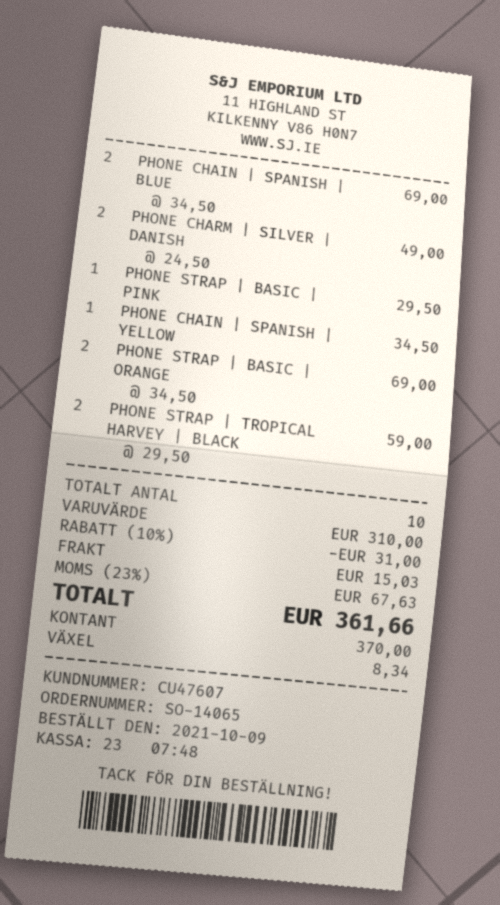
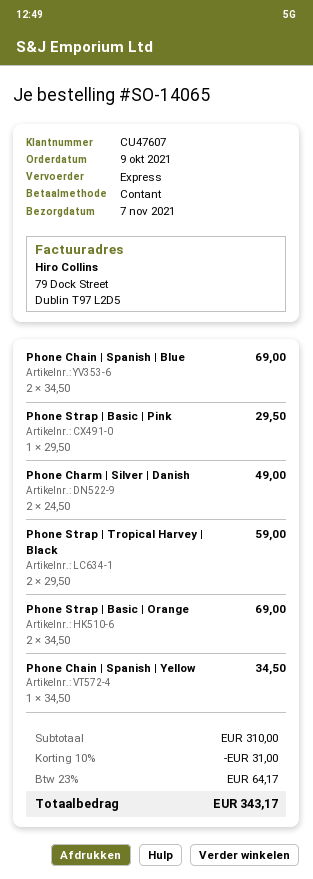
shipping: 15.03 -> none
tax: 23% = 67.63 -> 23% = 64.17
total: 361.66 -> 343.17

